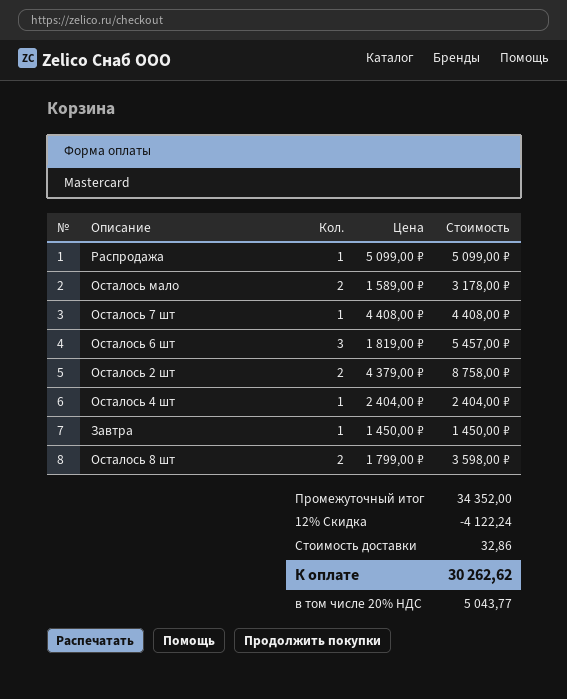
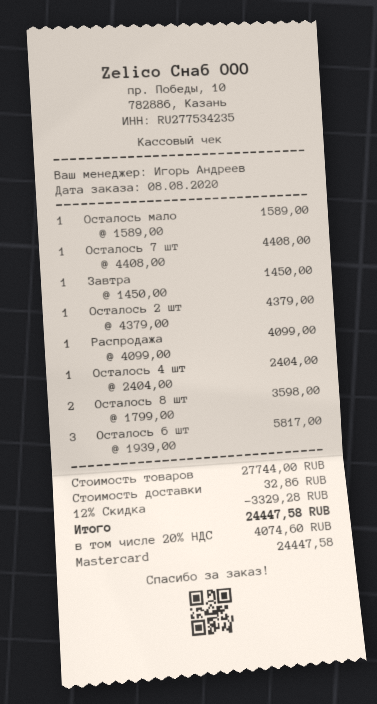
Распродажа: 1 x 5099.00 = 5099.00 -> 1 x 4099.00 = 4099.00
Осталось мало: 2 x 1589.00 = 3178.00 -> 1 x 1589.00 = 1589.00
Осталось 6 шт: 3 x 1819.00 = 5457.00 -> 3 x 1939.00 = 5817.00
Осталось 2 шт: 2 x 4379.00 = 8758.00 -> 1 x 4379.00 = 4379.00
subtotal: 34352.00 -> 27744.00
discount: 12% = 4122.24 -> 12% = 3329.28
tax: 20% = 5043.77 -> 20% = 4074.60
total: 30262.62 -> 24447.58

